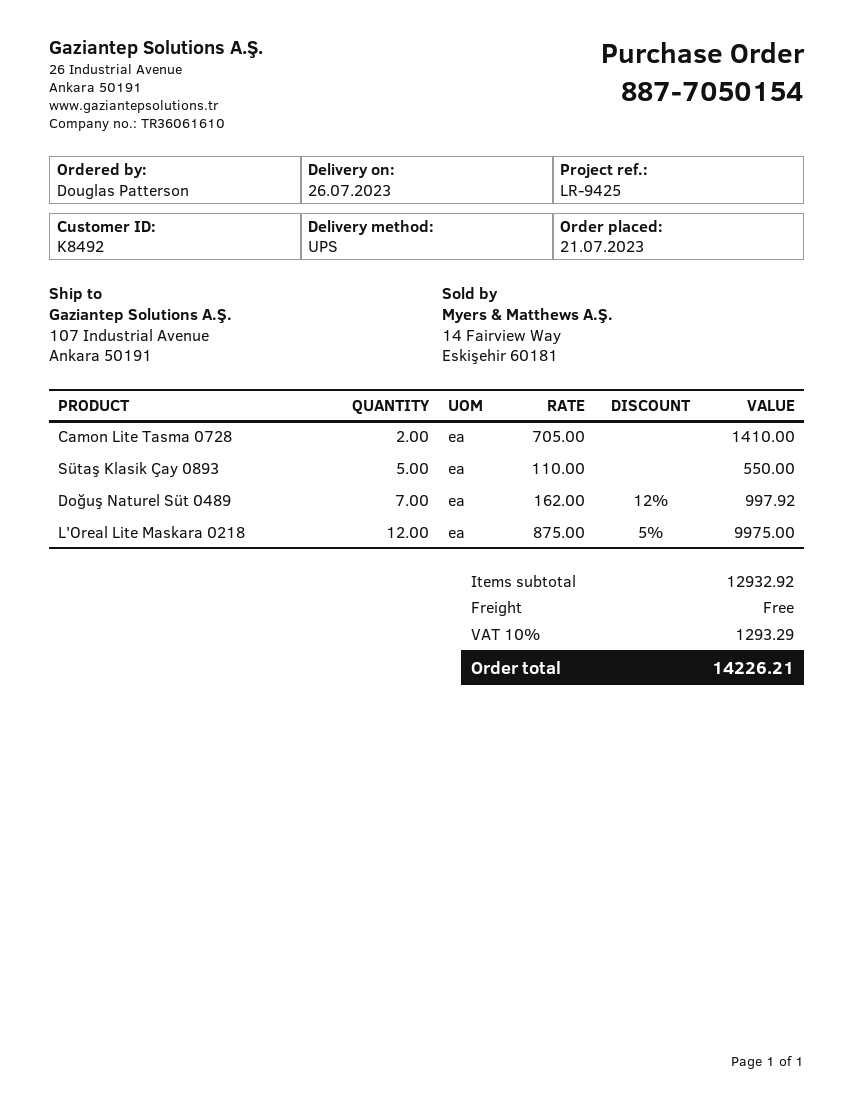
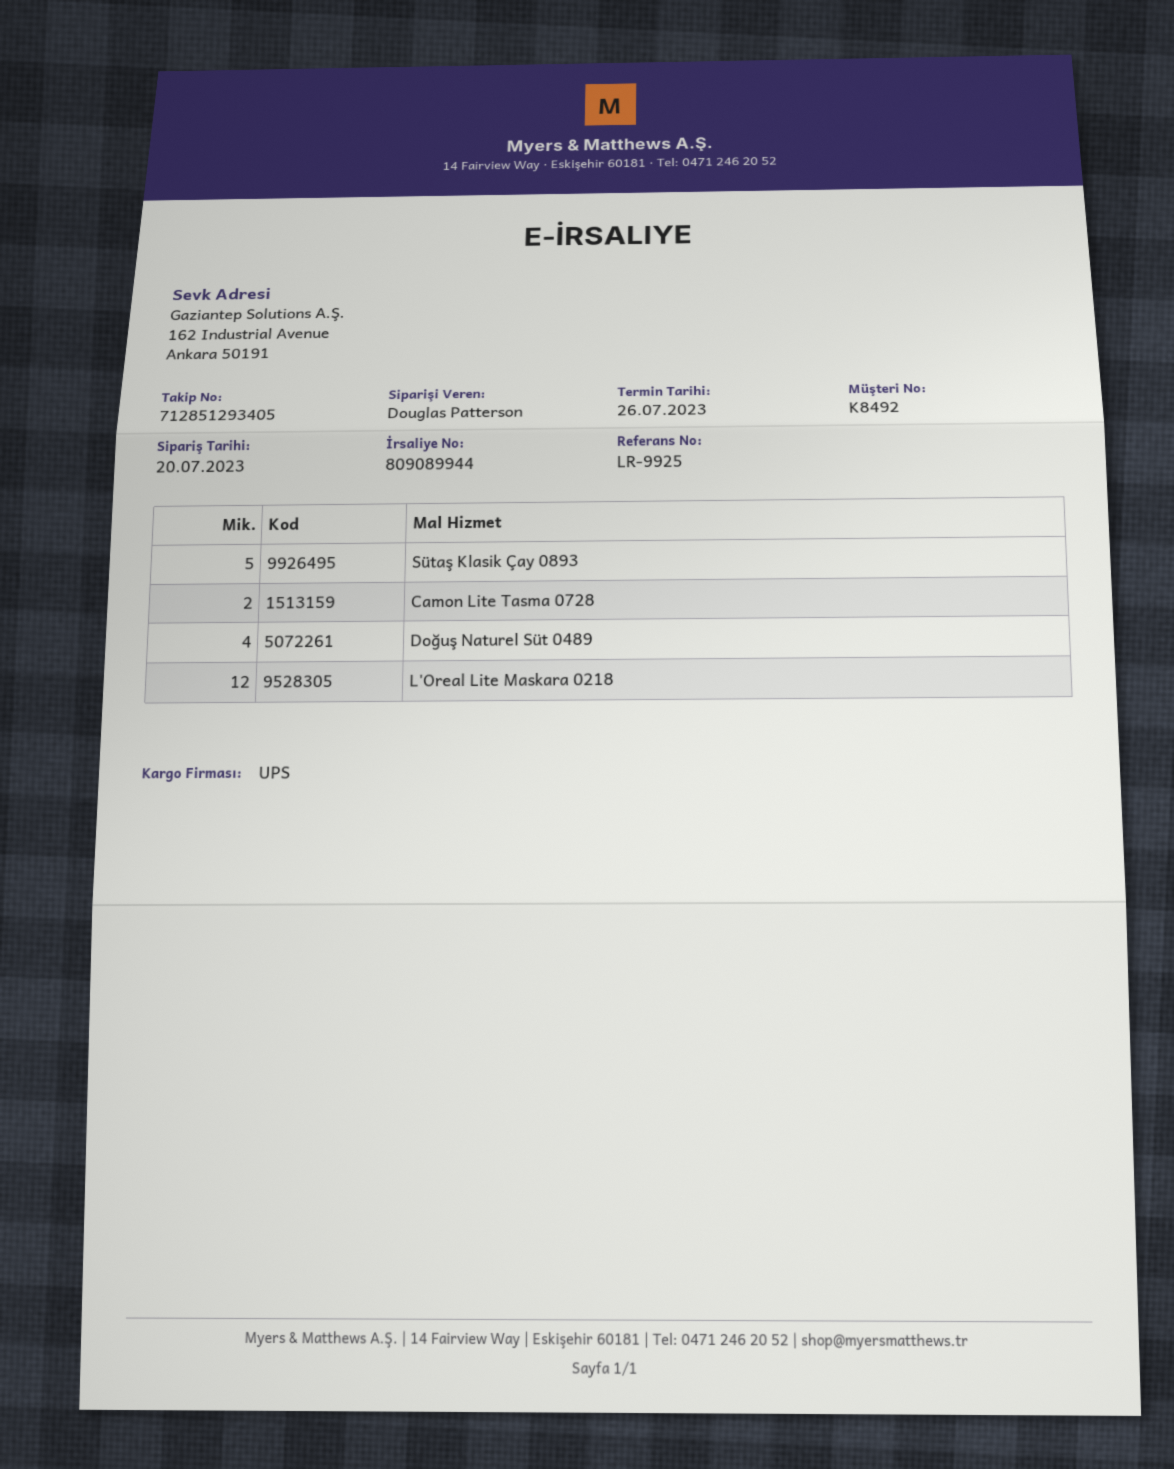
order date: 2023-07-21 -> 2023-07-20
reference: LR-9425 -> LR-9925
ship to: 107 Industrial Avenue, Ankara 50191 -> 162 Industrial Avenue, Ankara 50191
Doğuş Naturel Süt 0489: 7 -> 4

